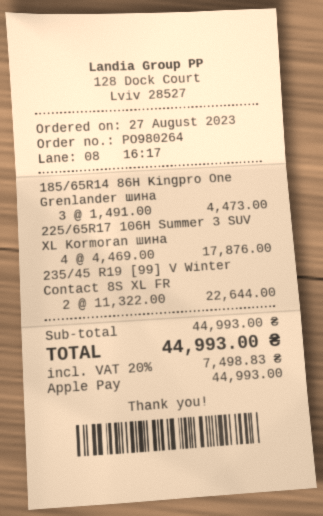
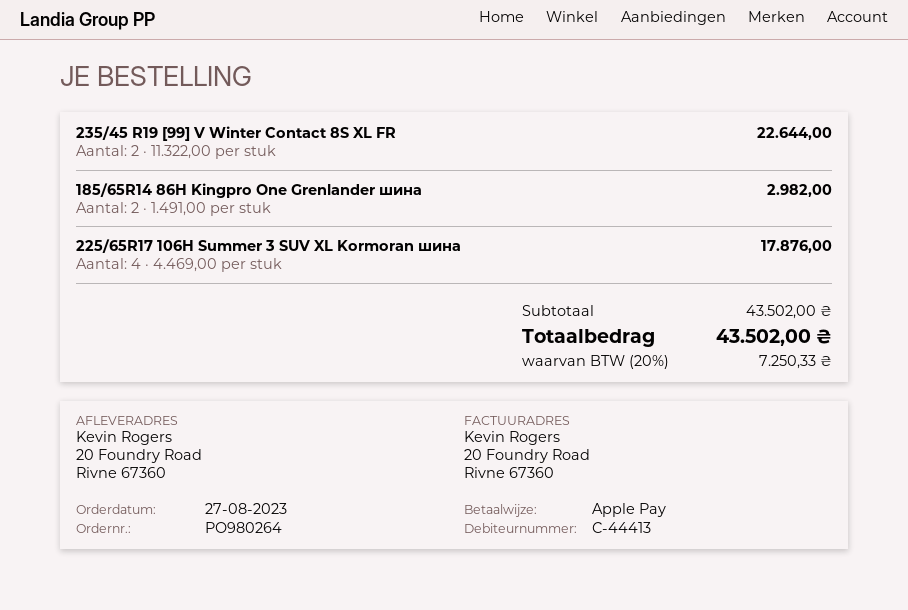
185/65R14 86H Kingpro One Grenlander шина: 3 x 1491.00 = 4473.00 -> 2 x 1491.00 = 2982.00
subtotal: 44993.00 -> 43502.00
tax: 20% = 7498.83 -> 20% = 7250.33
total: 44993.00 -> 43502.00

